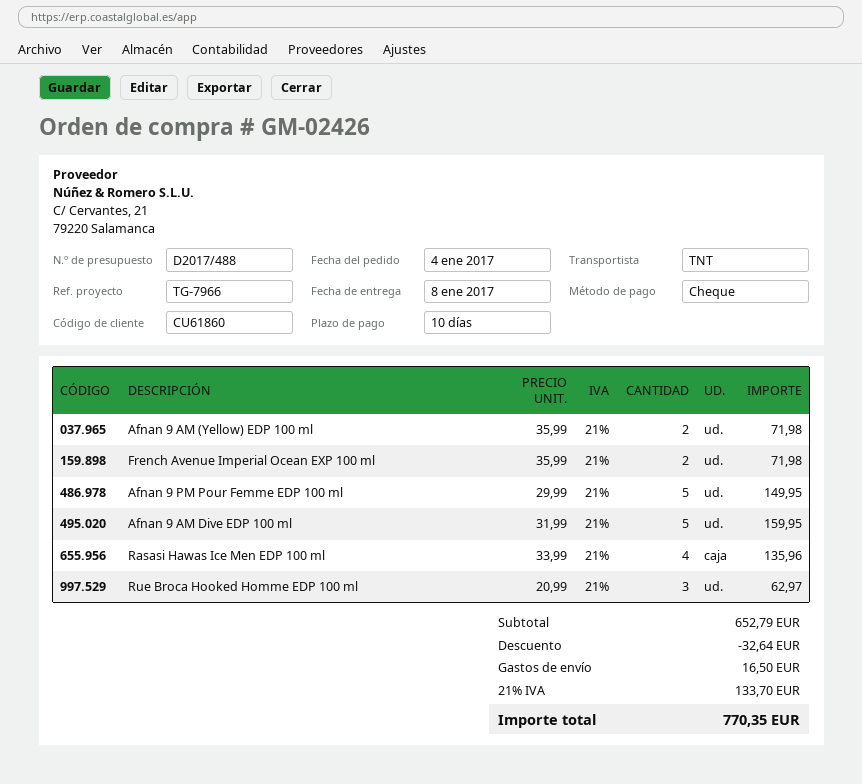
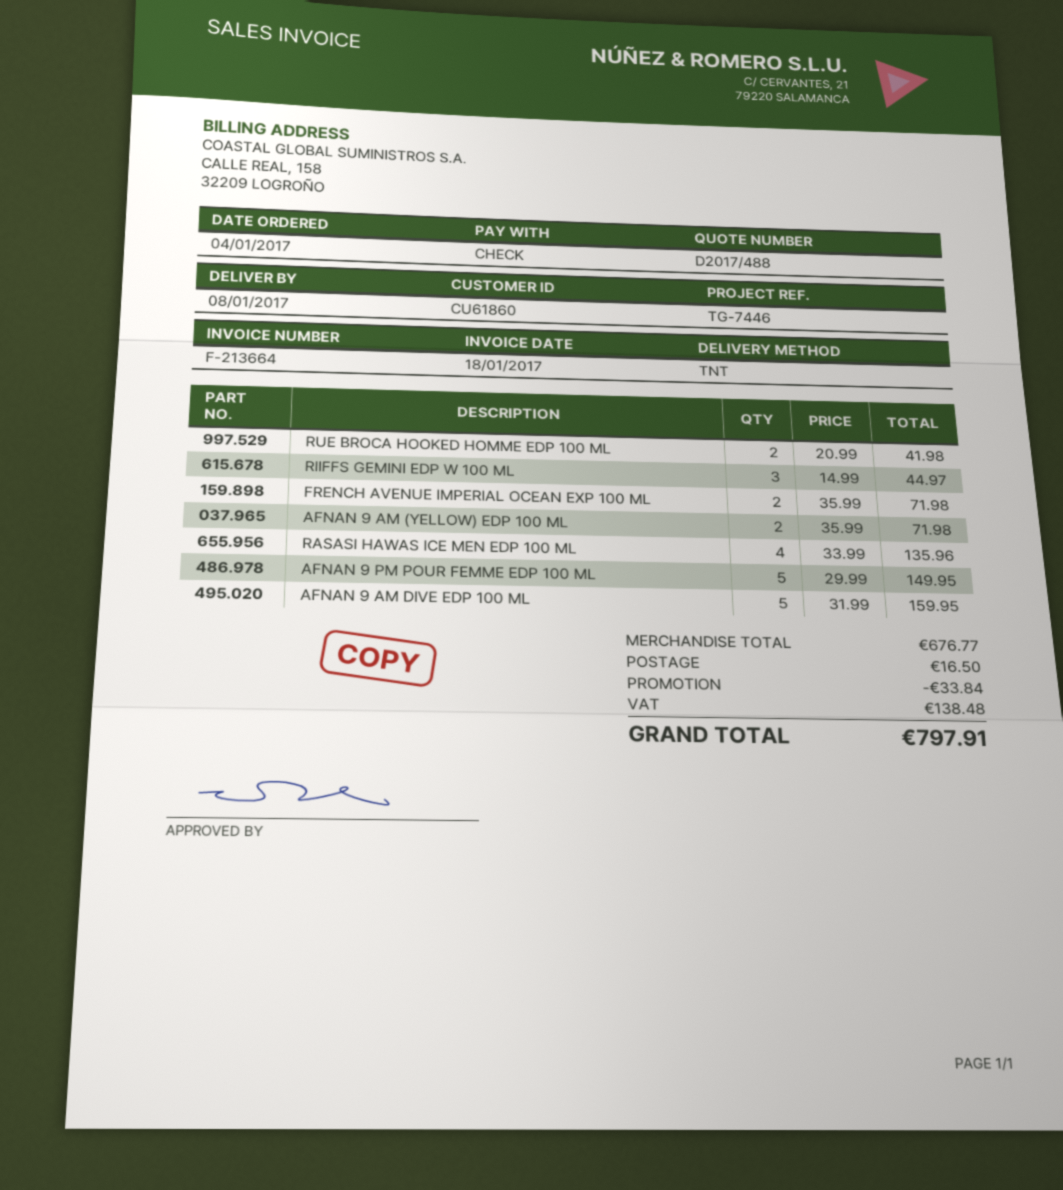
reference: TG-7966 -> TG-7446
Rue Broca Hooked Homme EDP 100 ml: 3 x 20.99 = 62.97 -> 2 x 20.99 = 41.98
RIIFFS GEMINI EDP W 100 ML: none -> 3 x 14.99 = 44.97
subtotal: 652.79 -> 676.77
discount: 32.64 -> 33.84
tax: 133.70 -> 138.48
total: 770.35 -> 797.91

